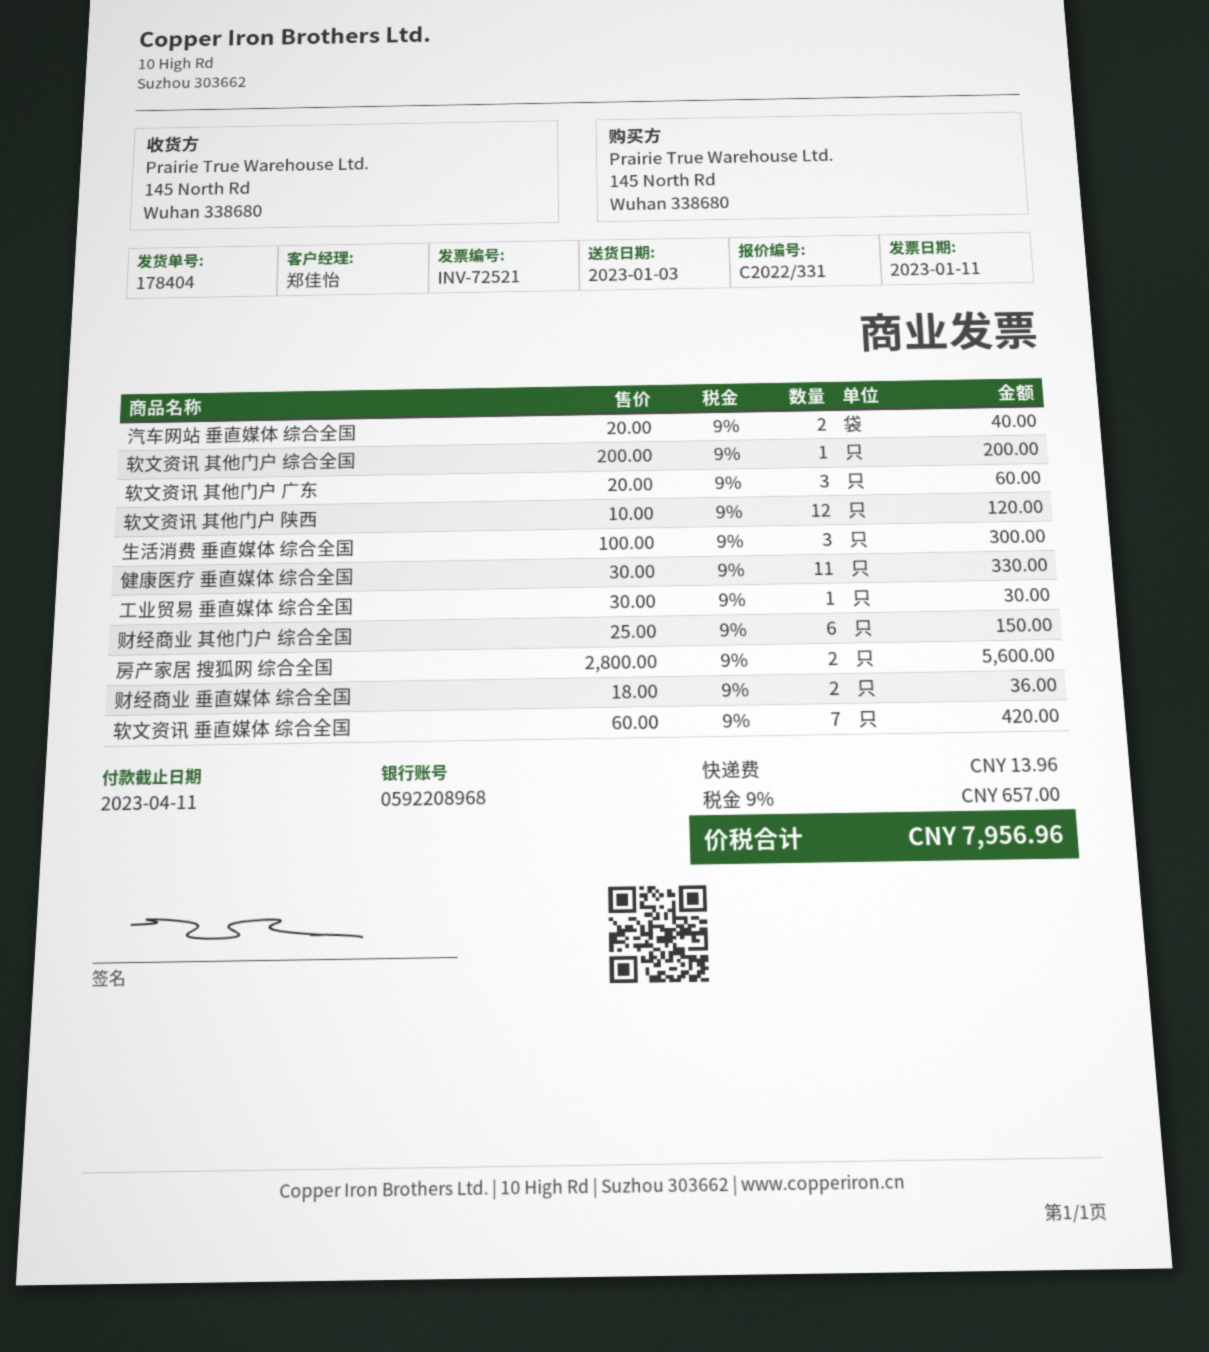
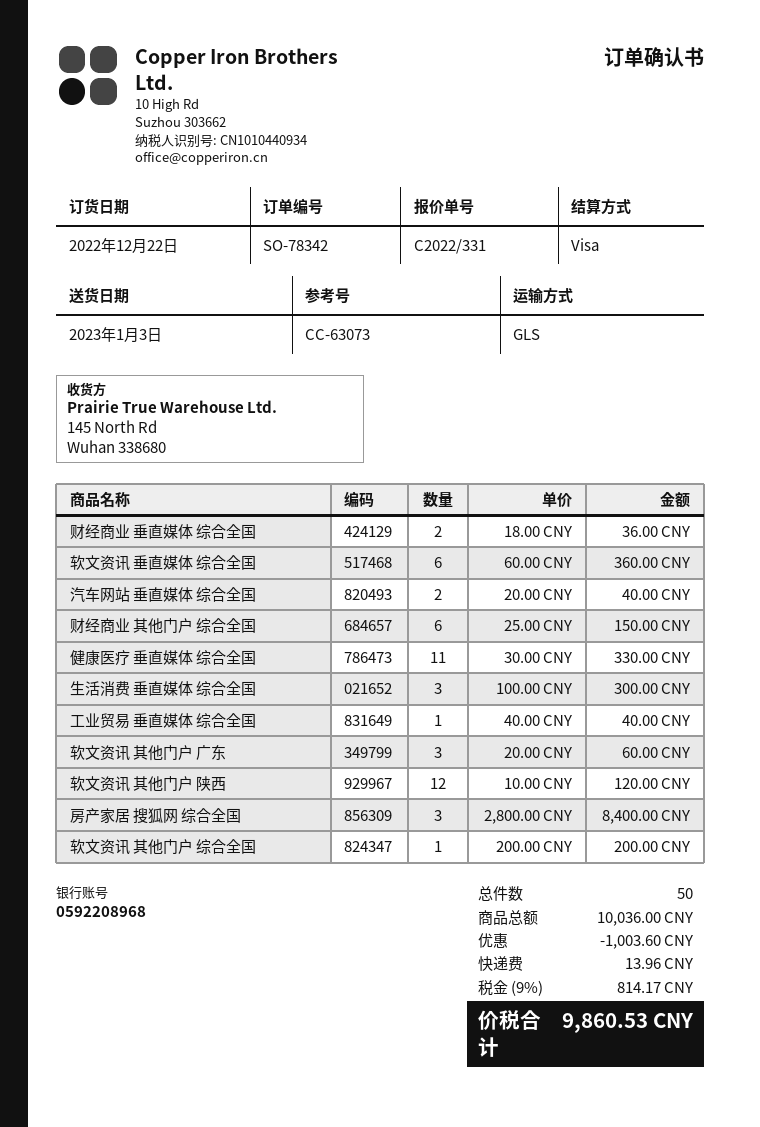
工业贸易 垂直媒体 综合全国: 1 x 30.00 = 30.00 -> 1 x 40.00 = 40.00
房产家居 搜狐网 综合全国: 2 x 2800.00 = 5600.00 -> 3 x 2800.00 = 8400.00
软文资讯 垂直媒体 综合全国: 7 x 60.00 = 420.00 -> 6 x 60.00 = 360.00
discount: none -> 1003.60
tax: 9% = 657.00 -> 9% = 814.17
total: 7956.96 -> 9860.53

